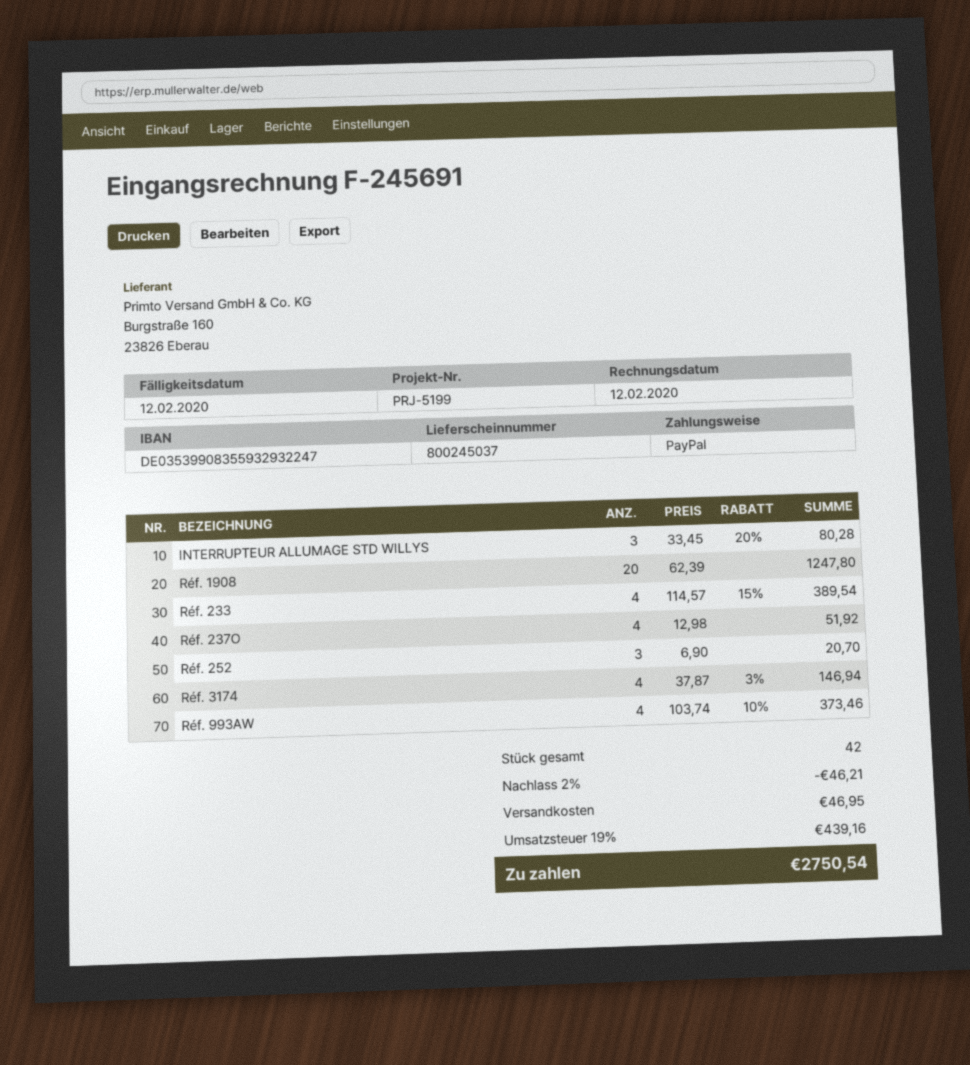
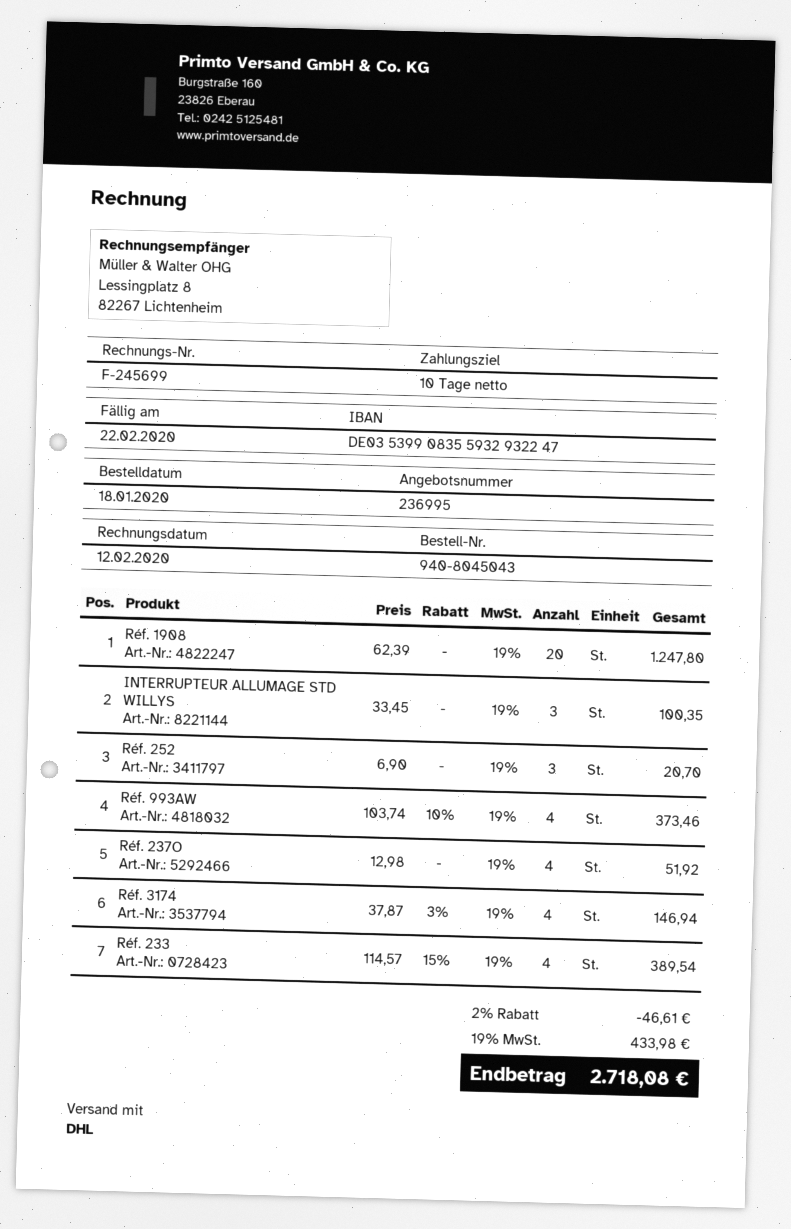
invoice number: F-245691 -> F-245699
due date: 2020-02-12 -> 2020-02-22
INTERRUPTEUR ALLUMAGE STD WILLYS: 3 x 33.45 - 20% = 80.28 -> 3 x 33.45 = 100.35
discount: 2% = 46.21 -> 2% = 46.61
shipping: 46.95 -> none
tax: 19% = 439.16 -> 19% = 433.98
total: 2750.54 -> 2718.08

